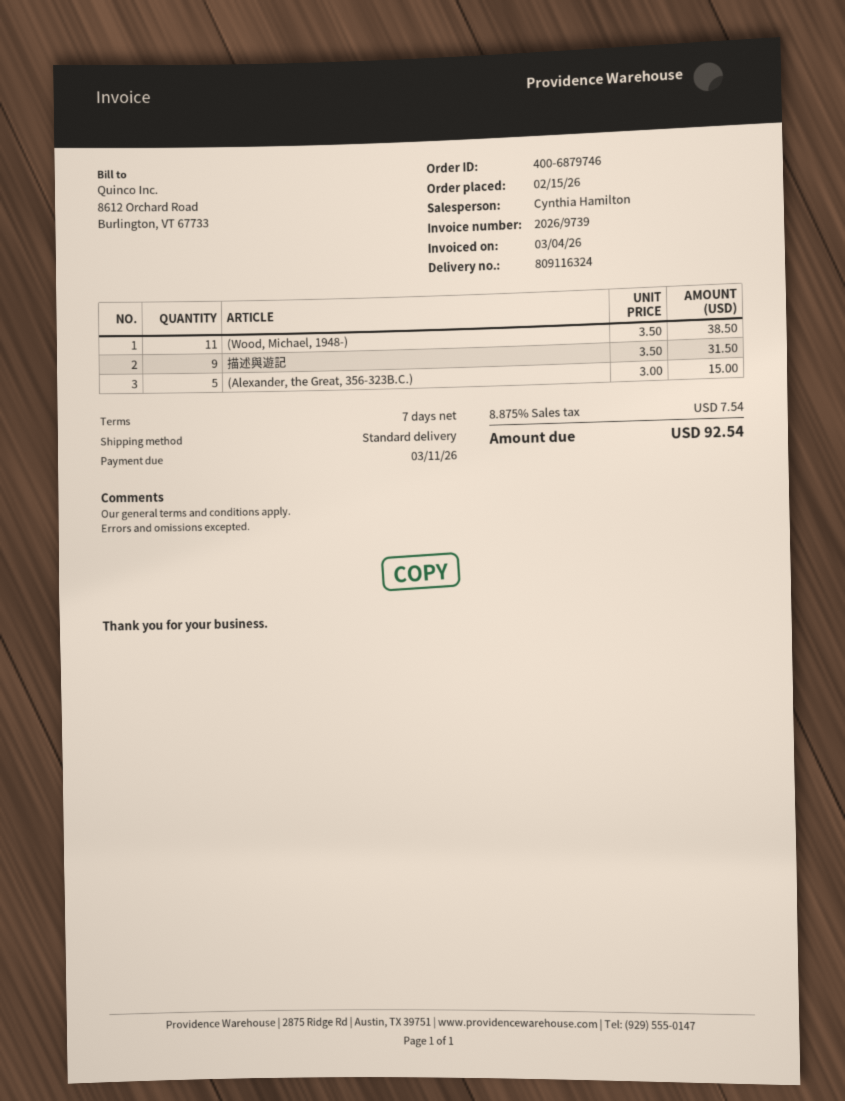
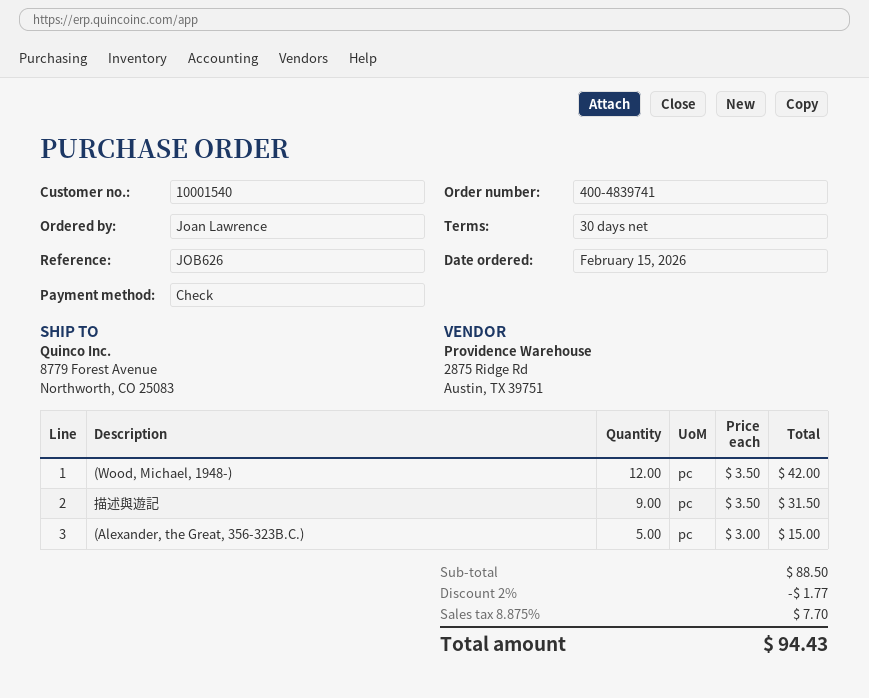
order number: 400-6879746 -> 400-4839741
payment terms: 7 days -> 30 days
(Wood, Michael, 1948-): 11 x 3.50 = 38.50 -> 12 x 3.50 = 42.00
discount: none -> 2% = 1.77
tax: 8.875% = 7.54 -> 8.875% = 7.70
total: 92.54 -> 94.43

